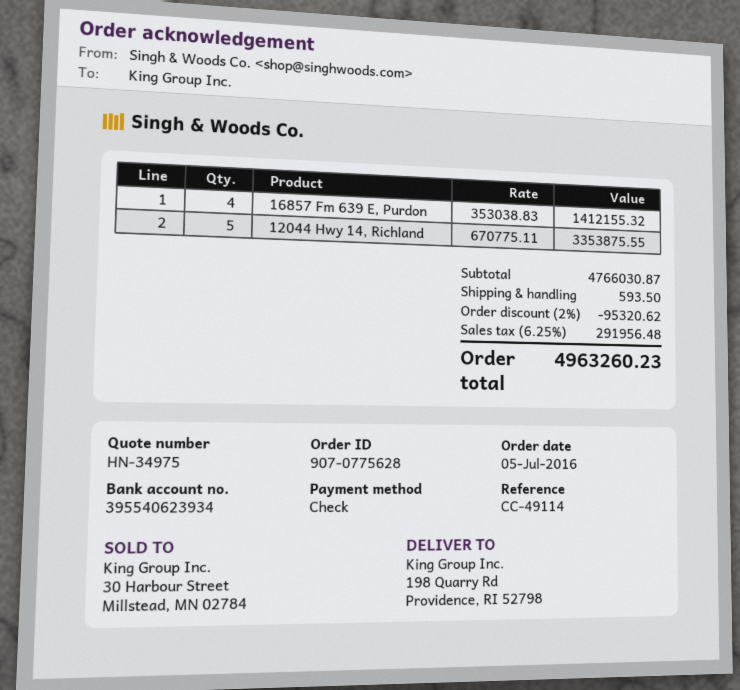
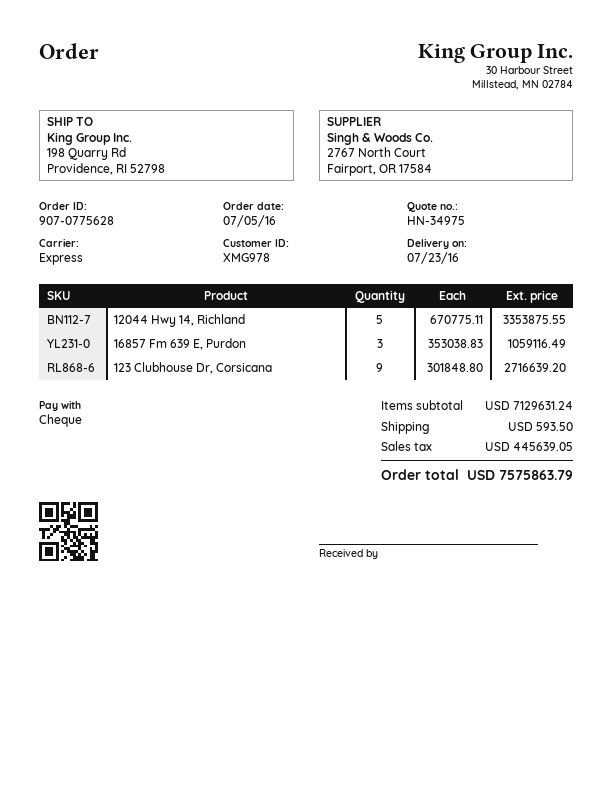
16857 Fm 639 E, Purdon: 4 x 353038.83 = 1412155.32 -> 3 x 353038.83 = 1059116.49
123 Clubhouse Dr, Corsicana: none -> 9 x 301848.80 = 2716639.20
subtotal: 4766030.87 -> 7129631.24
discount: 2% = 95320.62 -> none
tax: 291956.48 -> 445639.05
total: 4963260.23 -> 7575863.79

